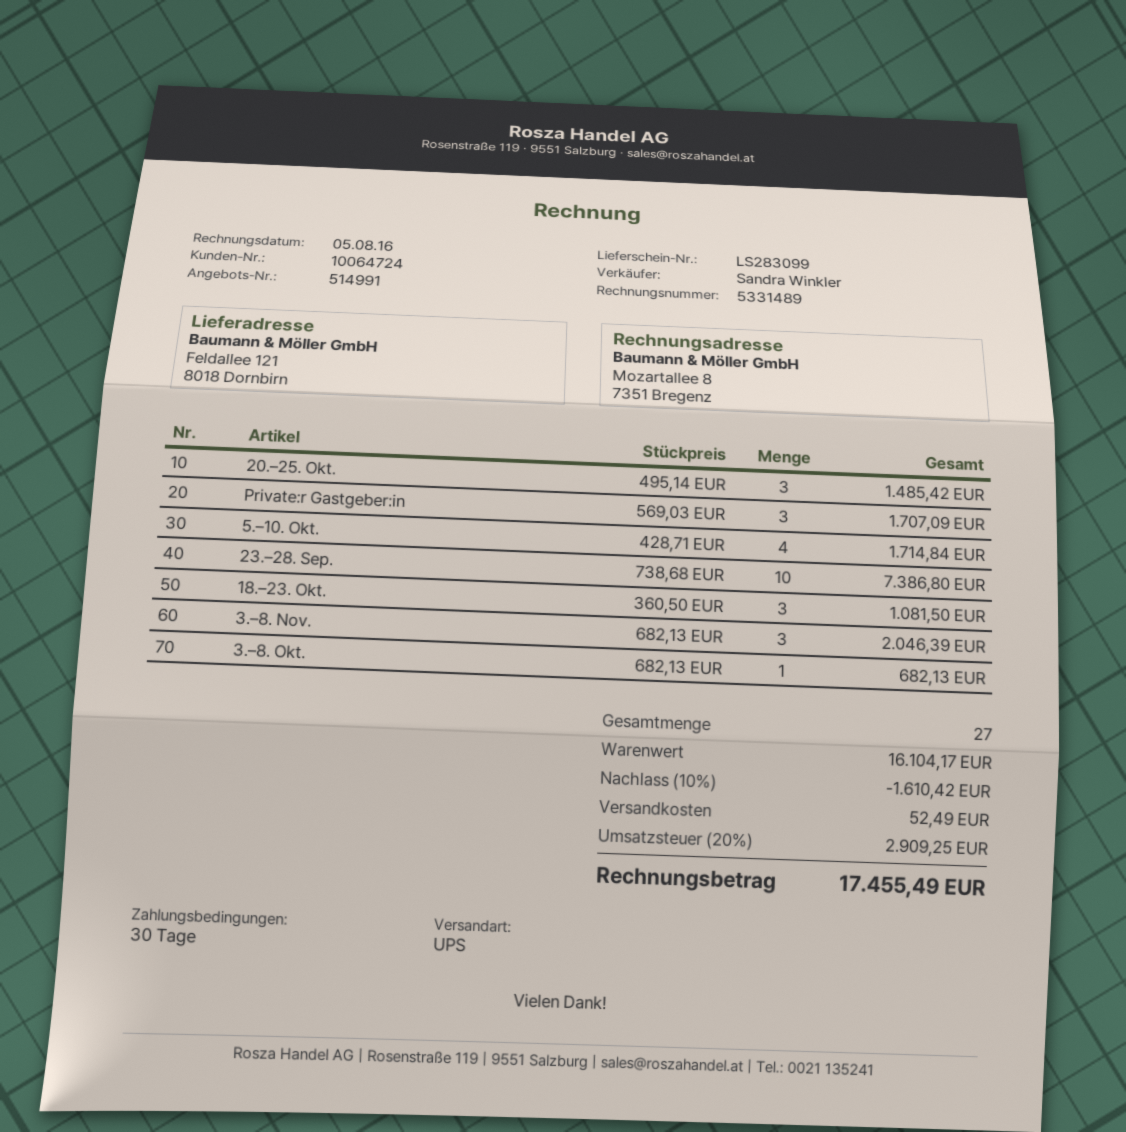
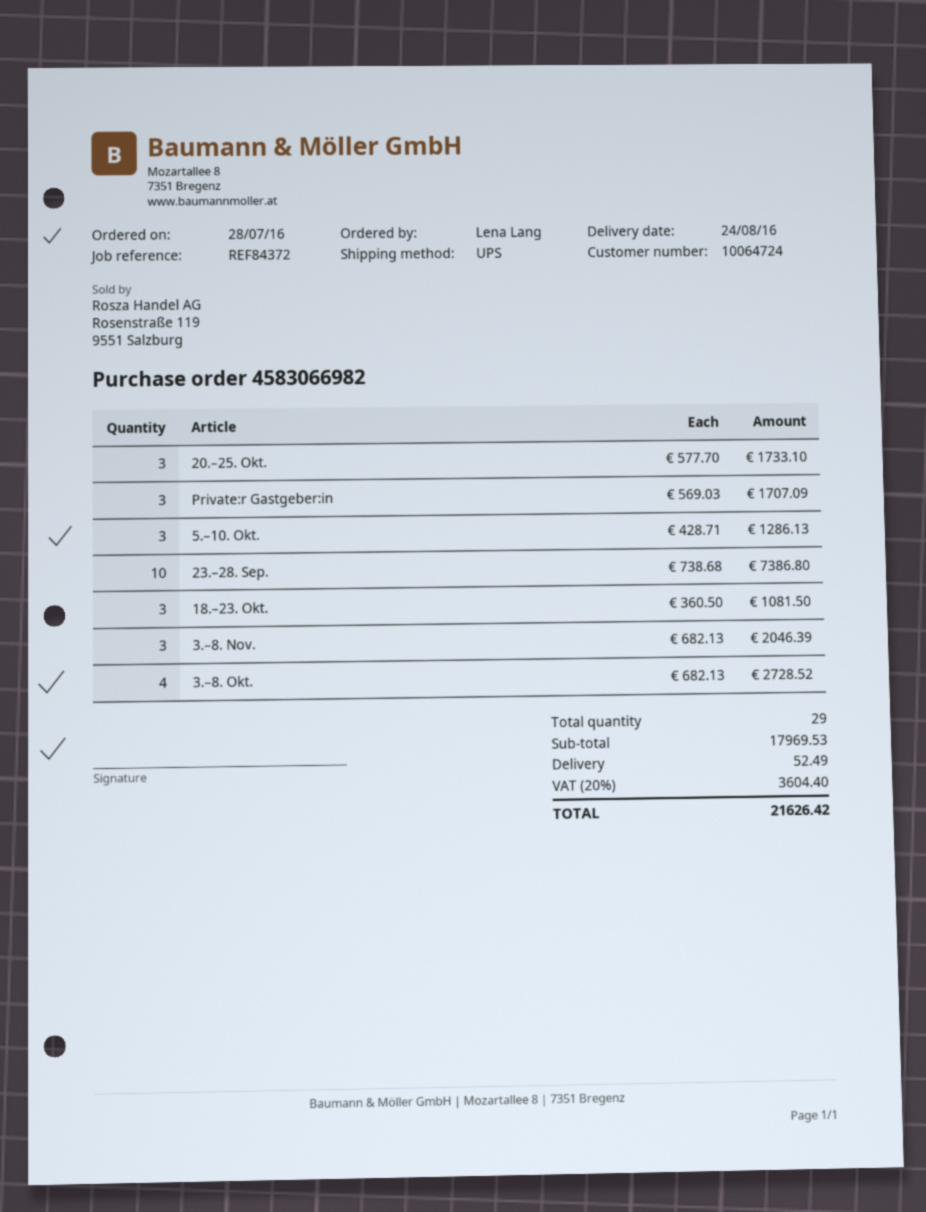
20.–25. Okt.: 3 x 495.14 = 1485.42 -> 3 x 577.70 = 1733.10
5.–10. Okt.: 4 x 428.71 = 1714.84 -> 3 x 428.71 = 1286.13
3.–8. Okt.: 1 x 682.13 = 682.13 -> 4 x 682.13 = 2728.52
total quantity: 27 -> 29
subtotal: 16104.17 -> 17969.53
discount: 10% = 1610.42 -> none
tax: 20% = 2909.25 -> 20% = 3604.40
total: 17455.49 -> 21626.42

